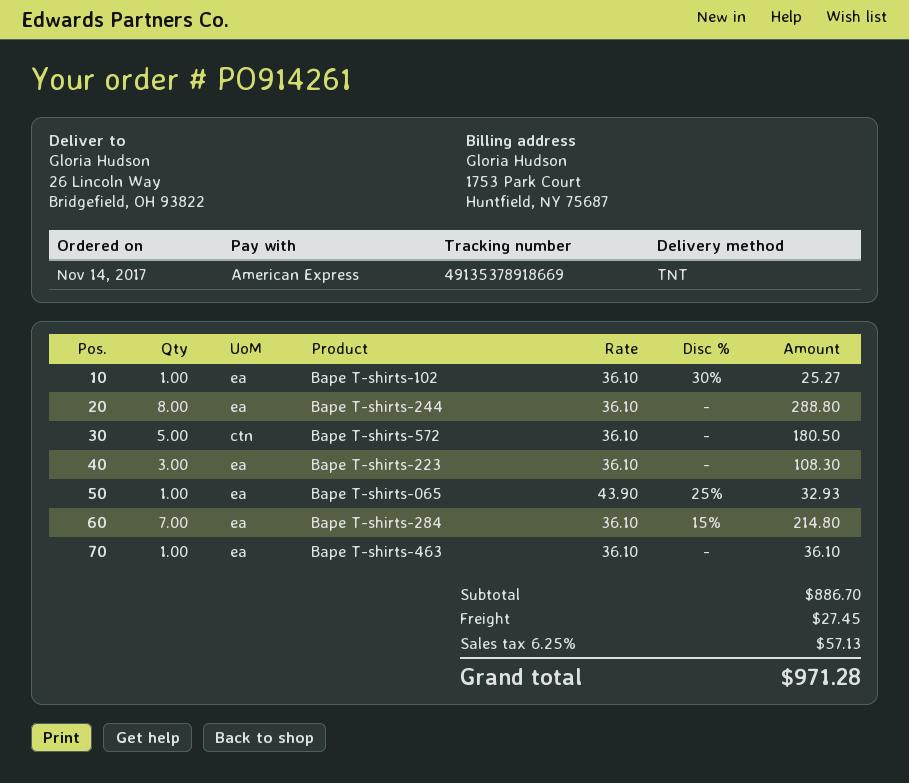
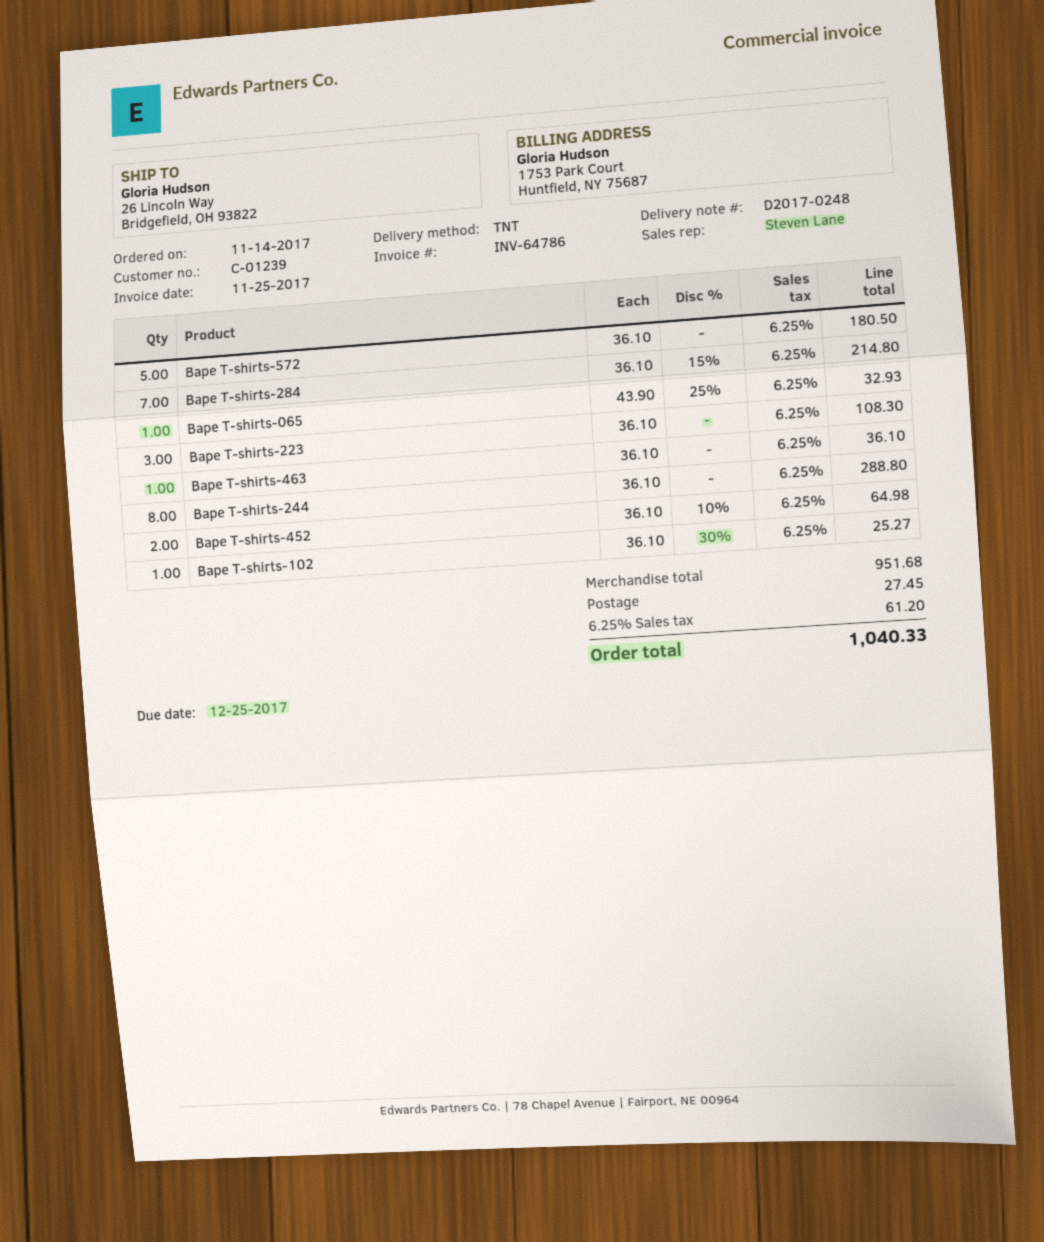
Bape T-shirts-452: none -> 2 x 36.10 - 10% = 64.98
subtotal: 886.70 -> 951.68
tax: 6.25% = 57.13 -> 6.25% = 61.20
total: 971.28 -> 1040.33

